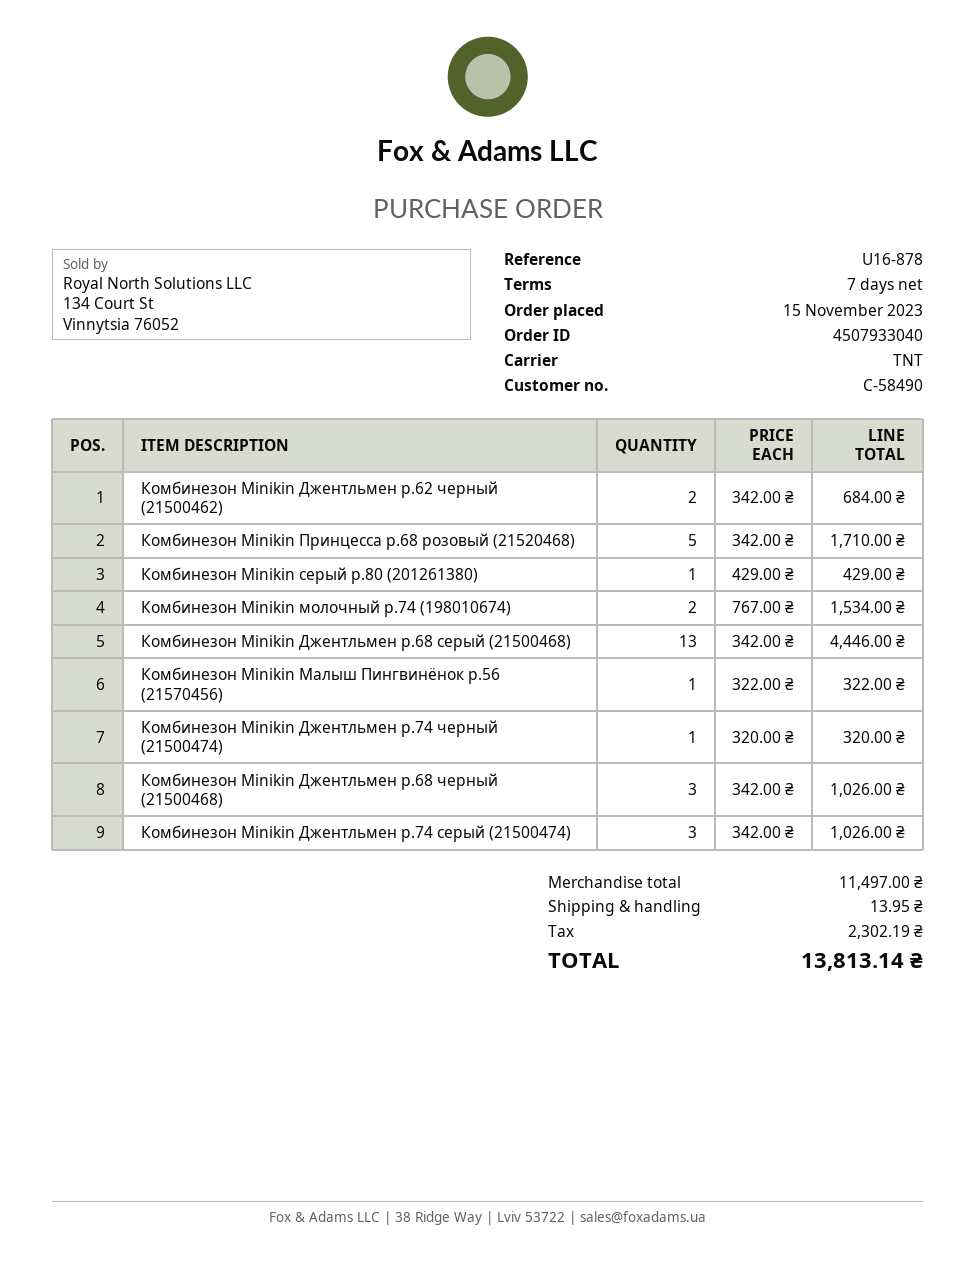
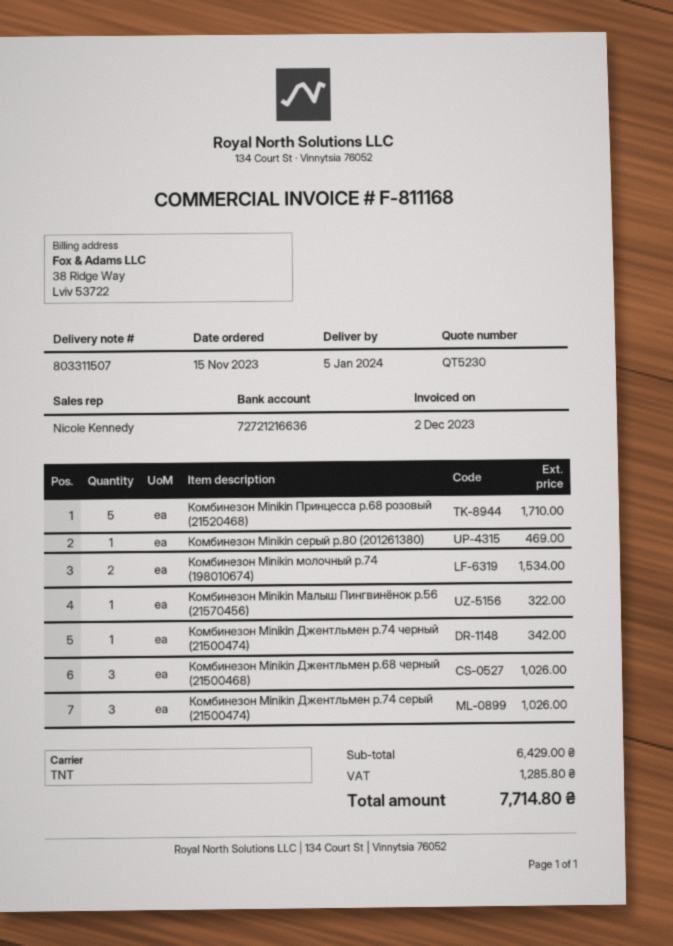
Комбинезон Minikin Джентльмен р.62 черный (21500462): 2 for 684.00 -> none
Комбинезон Minikin серый р.80 (201261380): 1 for 429.00 -> 1 for 469.00
Комбинезон Minikin Джентльмен р.68 серый (21500468): 13 for 4446.00 -> none
Комбинезон Minikin Джентльмен р.74 черный (21500474): 1 for 320.00 -> 1 for 342.00
subtotal: 11497.00 -> 6429.00
shipping: 13.95 -> none
tax: 2302.19 -> 1285.80
total: 13813.14 -> 7714.80

